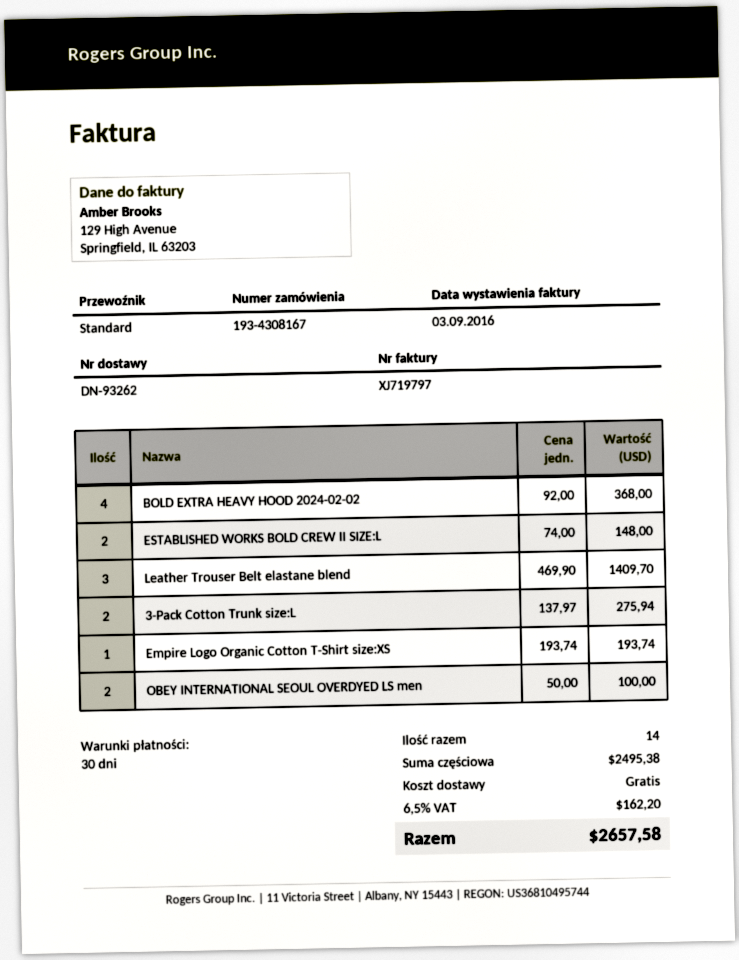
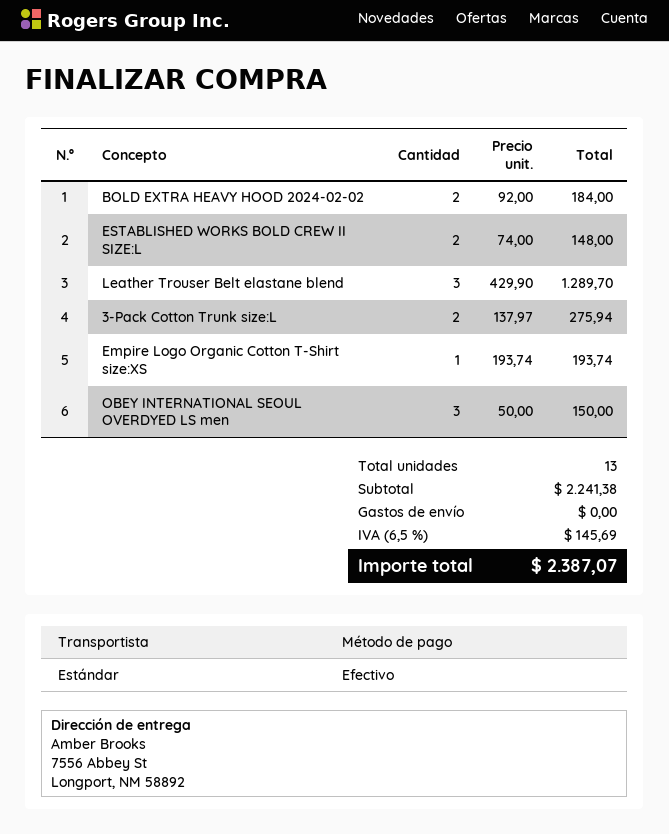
BOLD EXTRA HEAVY HOOD 2024-02-02: 4 x 92.00 = 368.00 -> 2 x 92.00 = 184.00
Leather Trouser Belt elastane blend: 3 x 469.90 = 1409.70 -> 3 x 429.90 = 1289.70
OBEY INTERNATIONAL SEOUL OVERDYED LS men: 2 x 50.00 = 100.00 -> 3 x 50.00 = 150.00
total quantity: 14 -> 13
subtotal: 2495.38 -> 2241.38
tax: 6.5% = 162.20 -> 6.5% = 145.69
total: 2657.58 -> 2387.07

